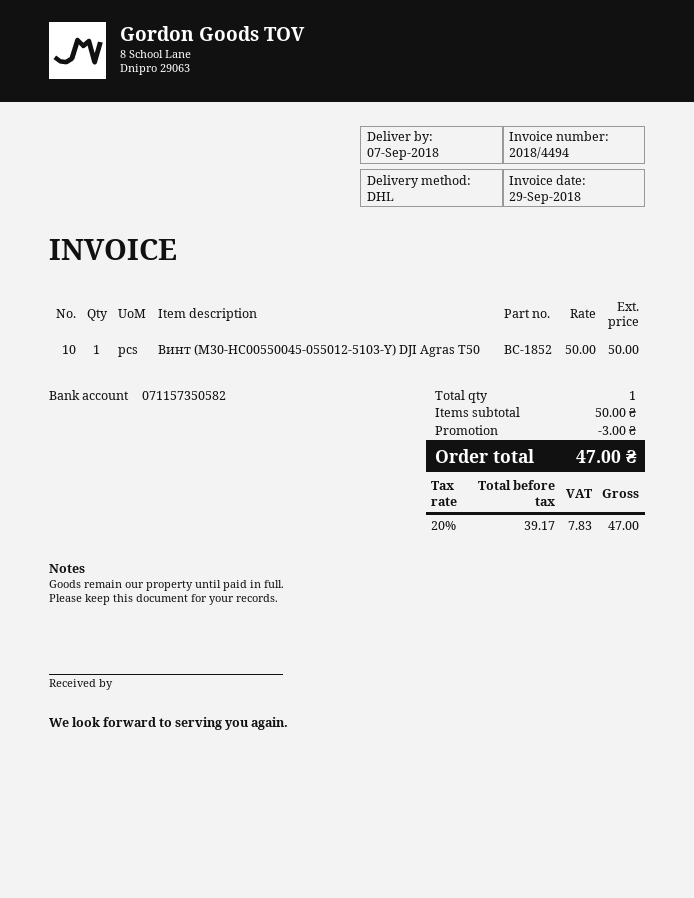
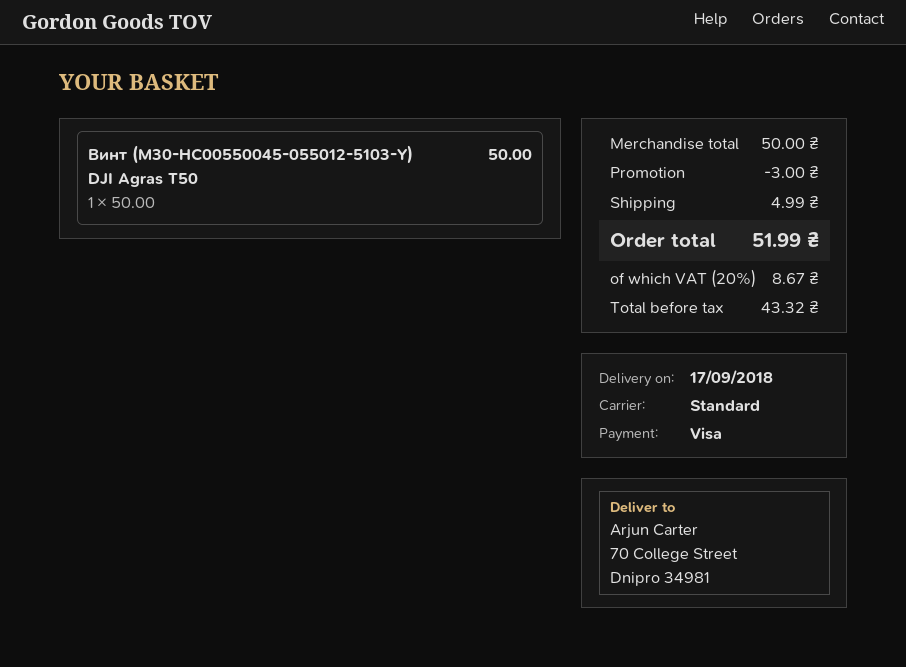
delivery date: 2018-09-07 -> 2018-09-17
shipping method: DHL -> standard
shipping: none -> 4.99
net: 39.17 -> 43.32
tax: 20% = 7.83 -> 20% = 8.67
total: 47.00 -> 51.99

